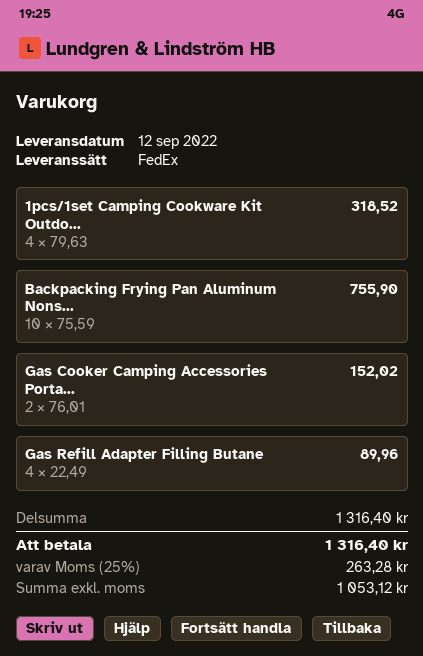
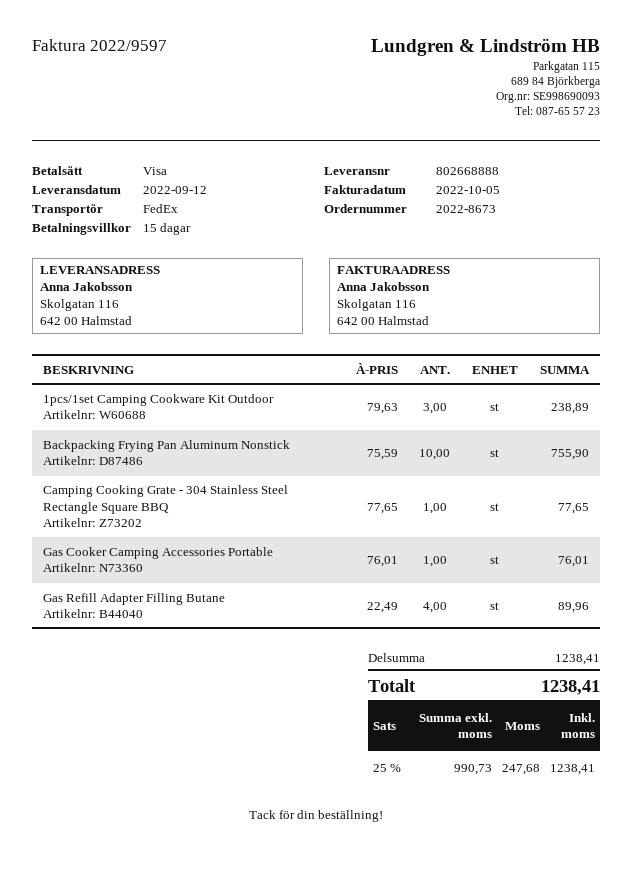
1pcs/1set Camping Cookware Kit Outdo...: 4 x 79.63 = 318.52 -> 3 x 79.63 = 238.89
Gas Cooker Camping Accessories Porta...: 2 x 76.01 = 152.02 -> 1 x 76.01 = 76.01
Camping Cooking Grate - 304 Stainless Steel Rectangle Square BBQ: none -> 1 x 77.65 = 77.65
subtotal: 1316.40 -> 1238.41
net: 1053.12 -> 990.73
tax: 25% = 263.28 -> 25% = 247.68
total: 1316.40 -> 1238.41

